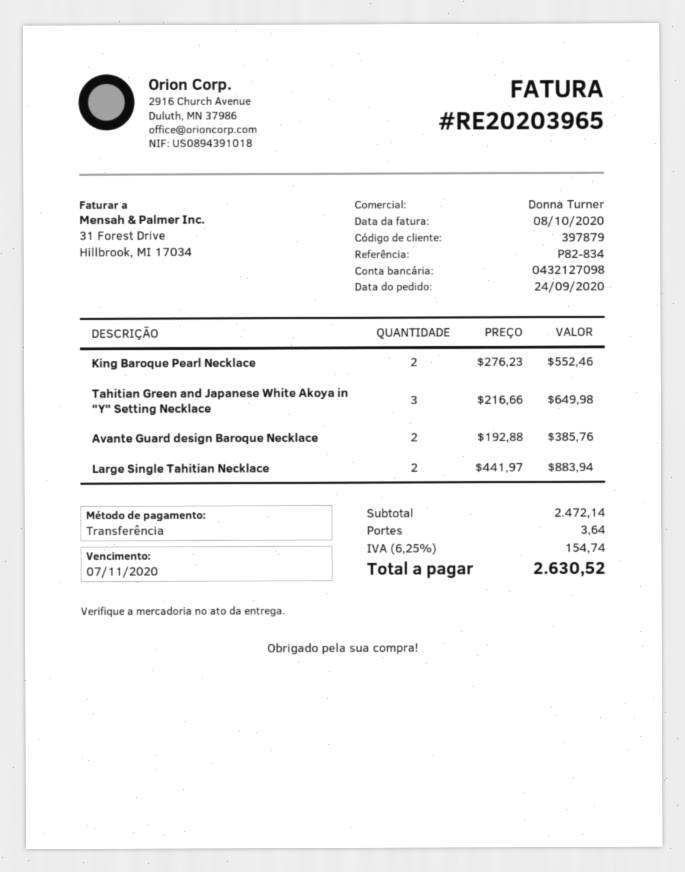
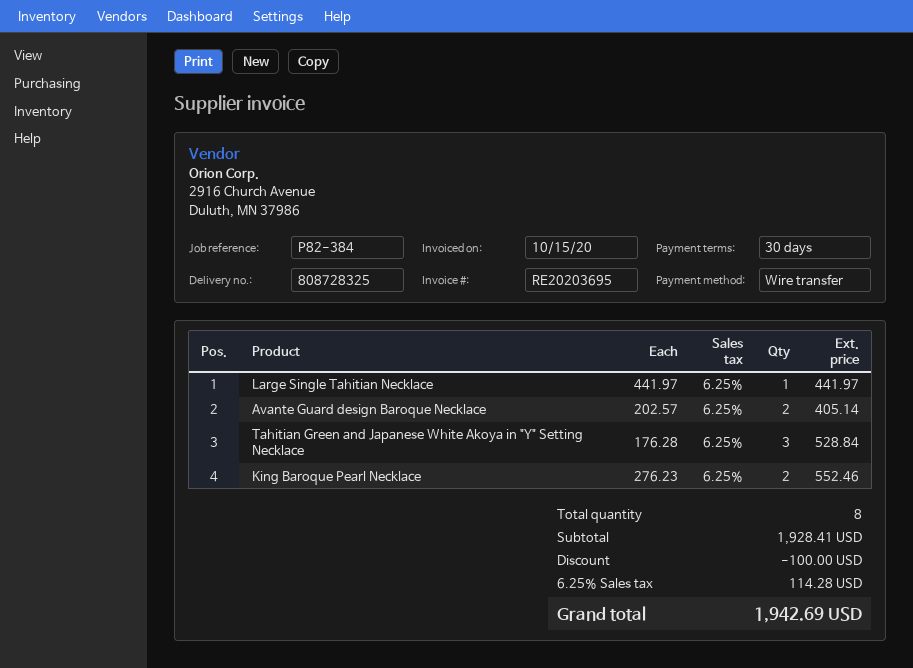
invoice number: RE20203965 -> RE20203695
invoice date: 2020-10-08 -> 2020-10-15
reference: P82-834 -> P82-384
Tahitian Green and Japanese White Akoya in "Y" Setting Necklace: 3 x 216.66 = 649.98 -> 3 x 176.28 = 528.84
Avante Guard design Baroque Necklace: 2 x 192.88 = 385.76 -> 2 x 202.57 = 405.14
Large Single Tahitian Necklace: 2 x 441.97 = 883.94 -> 1 x 441.97 = 441.97
subtotal: 2472.14 -> 1928.41
discount: none -> 100.00
shipping: 3.64 -> none
tax: 6.25% = 154.74 -> 6.25% = 114.28
total: 2630.52 -> 1942.69

